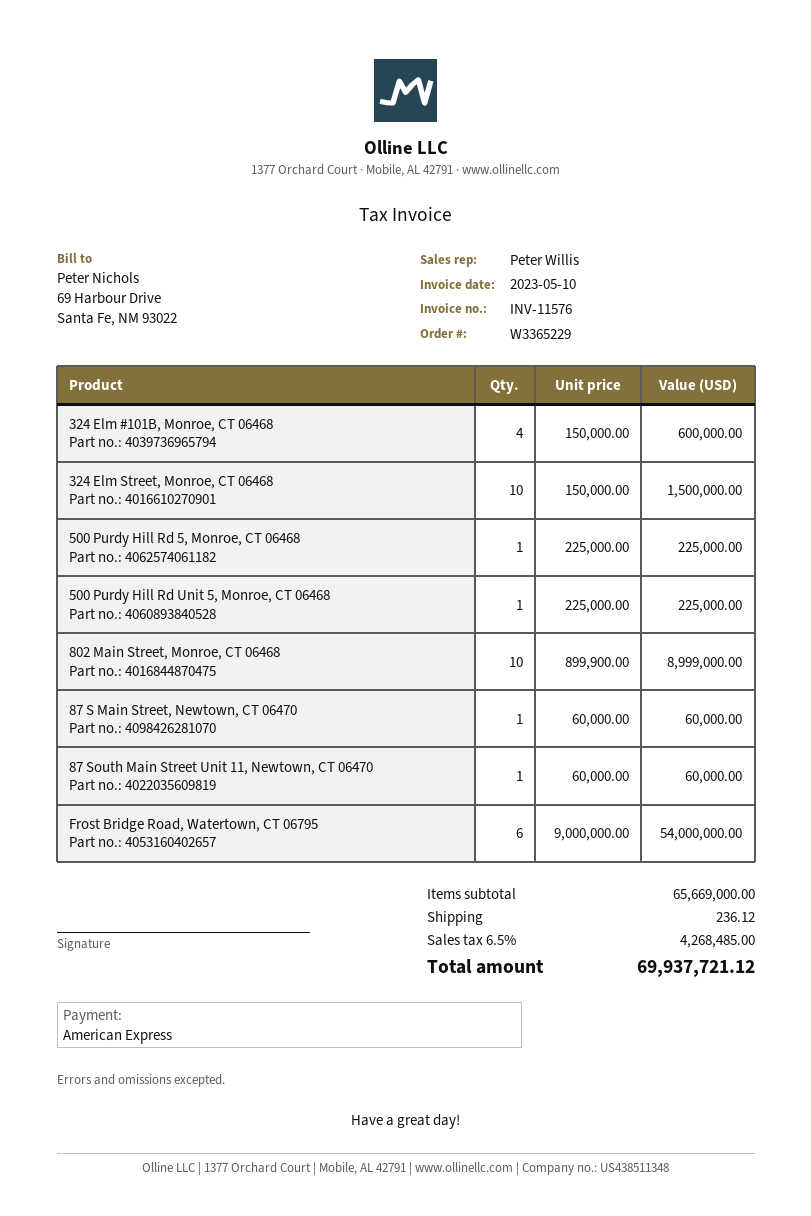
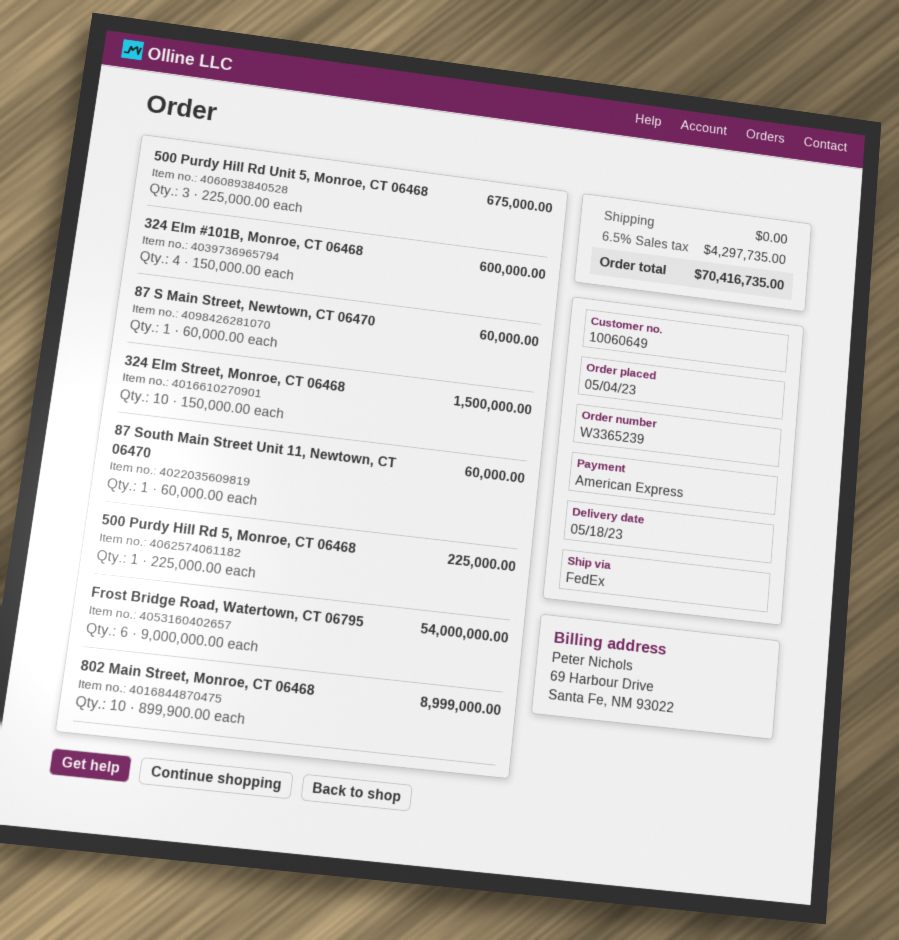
order number: W3365229 -> W3365239
500 Purdy Hill Rd Unit 5, Monroe, CT 06468: 1 x 225000.00 = 225000.00 -> 3 x 225000.00 = 675000.00
shipping: 236.12 -> 0.00
tax: 6.5% = 4268485.00 -> 6.5% = 4297735.00
total: 69937721.12 -> 70416735.00

